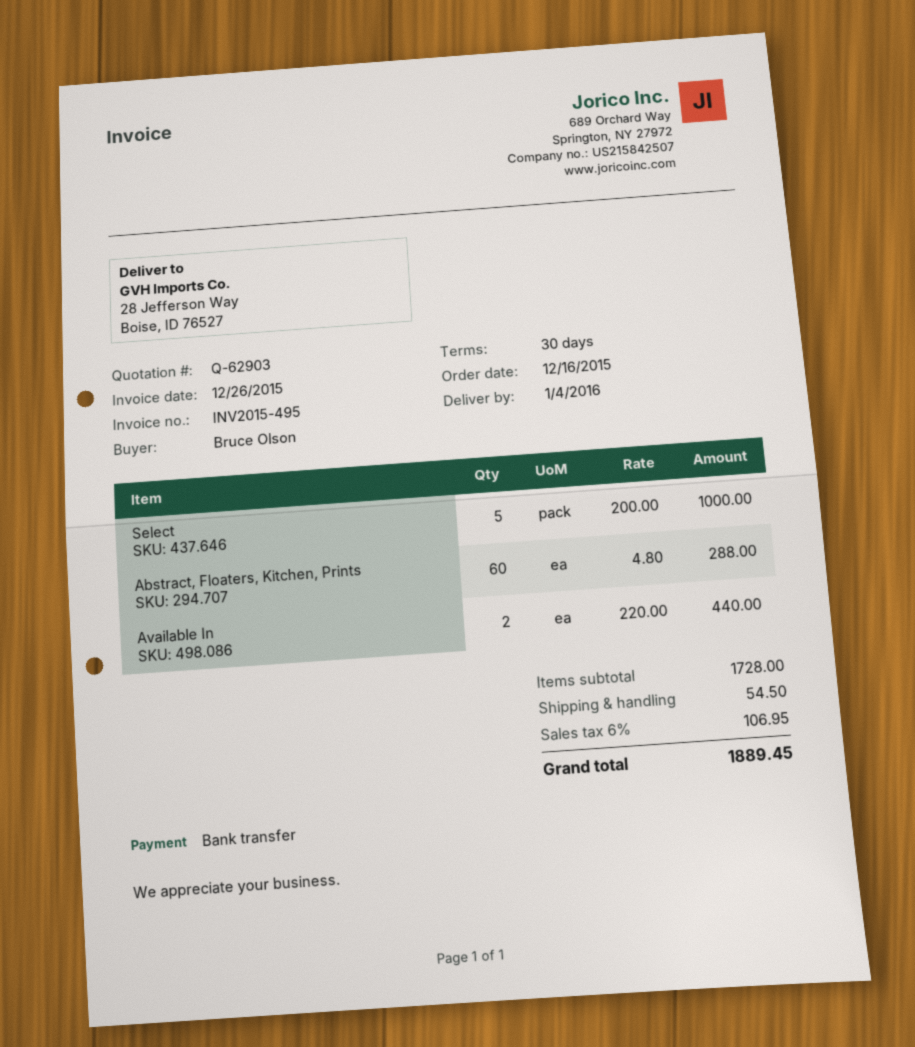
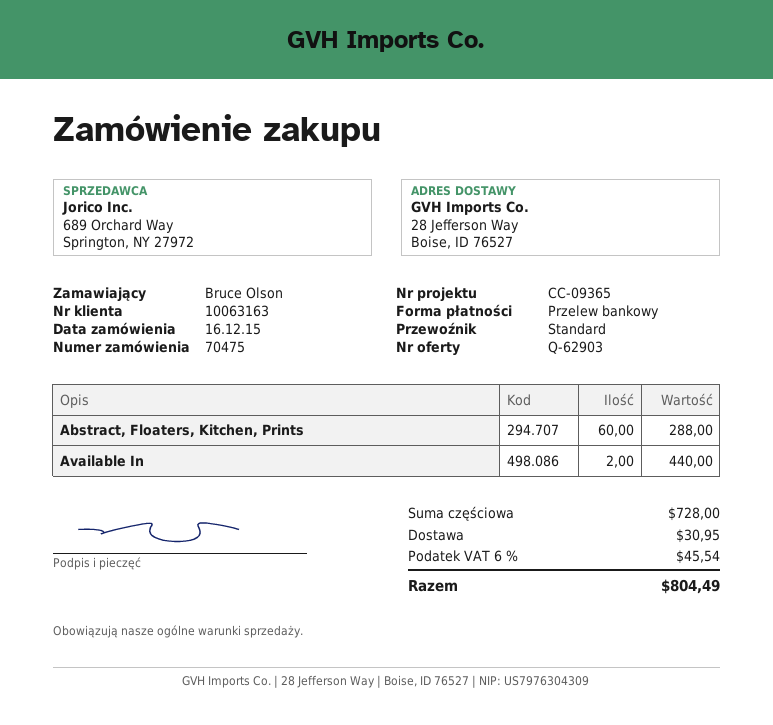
Select: 5 for 1000.00 -> none
subtotal: 1728.00 -> 728.00
shipping: 54.50 -> 30.95
tax: 6% = 106.95 -> 6% = 45.54
total: 1889.45 -> 804.49

